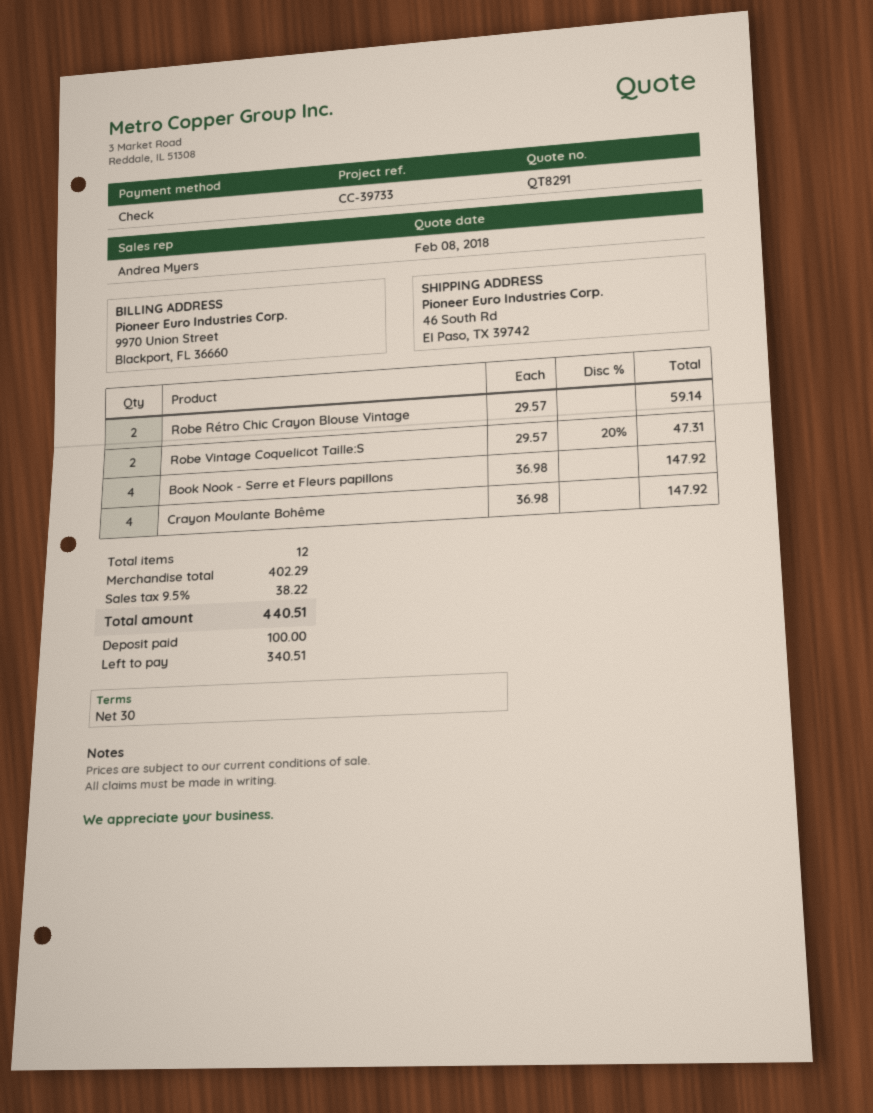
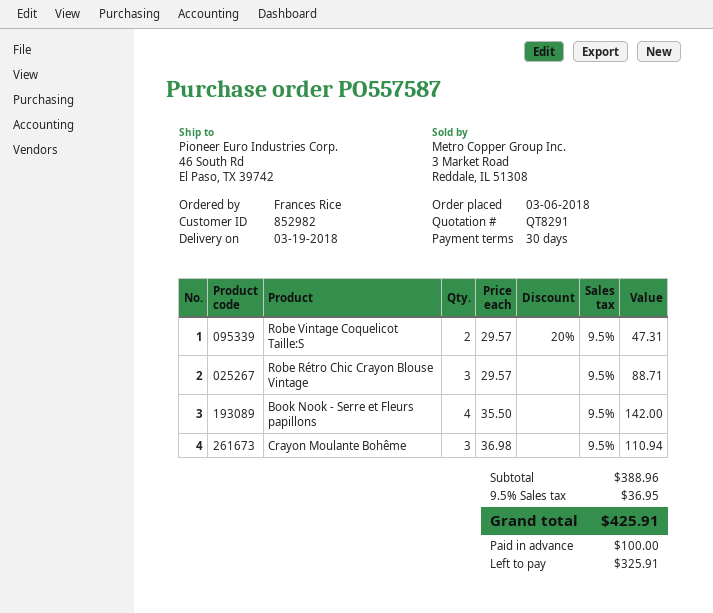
Robe Rétro Chic Crayon Blouse Vintage: 2 x 29.57 = 59.14 -> 3 x 29.57 = 88.71
Book Nook - Serre et Fleurs papillons: 4 x 36.98 = 147.92 -> 4 x 35.50 = 142.00
Crayon Moulante Bohême: 4 x 36.98 = 147.92 -> 3 x 36.98 = 110.94
subtotal: 402.29 -> 388.96
tax: 9.5% = 38.22 -> 9.5% = 36.95
total: 440.51 -> 425.91
balance: 340.51 -> 325.91

